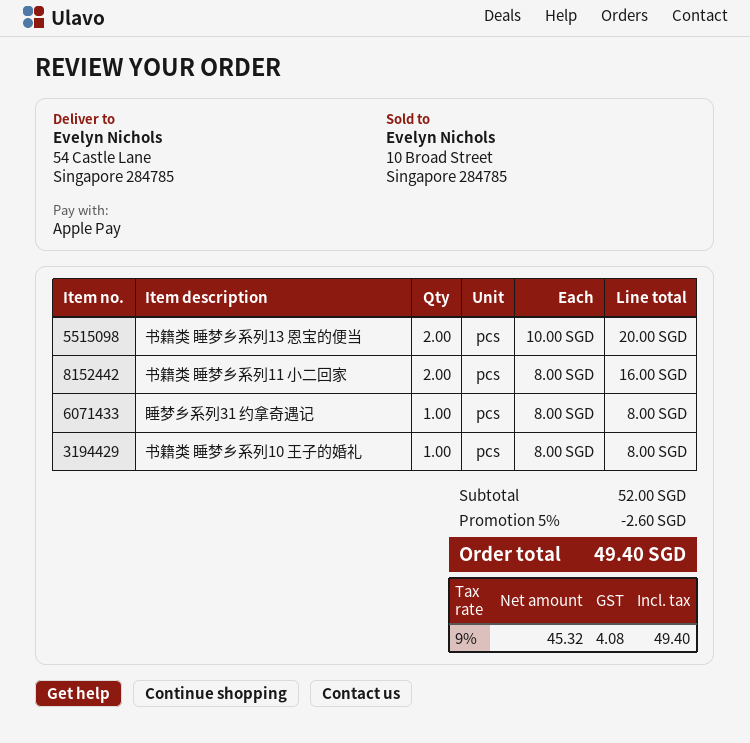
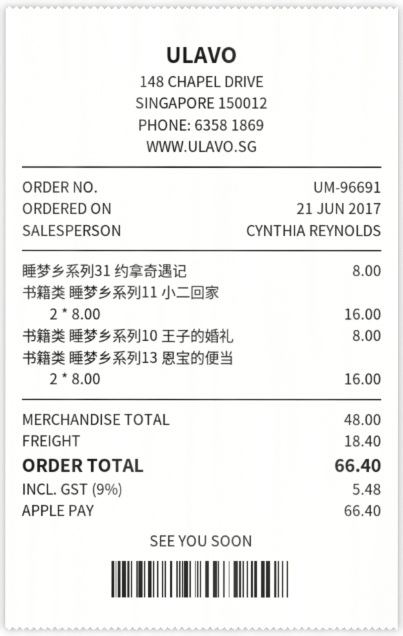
书籍类 睡梦乡系列13 恩宝的便当: 2 x 10.00 = 20.00 -> 2 x 8.00 = 16.00
subtotal: 52.00 -> 48.00
discount: 5% = 2.60 -> none
shipping: none -> 18.40
tax: 9% = 4.08 -> 9% = 5.48
total: 49.40 -> 66.40

